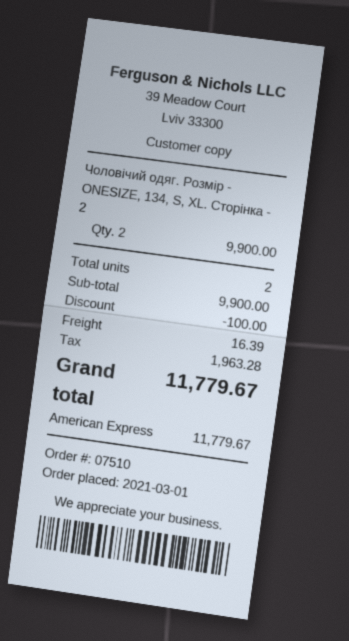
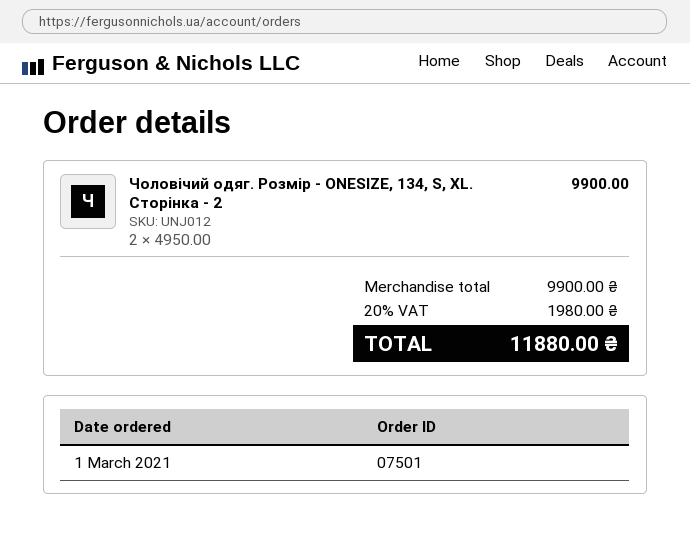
order number: 07510 -> 07501
discount: 100.00 -> none
shipping: 16.39 -> none
tax: 1963.28 -> 1980.00
total: 11779.67 -> 11880.00

